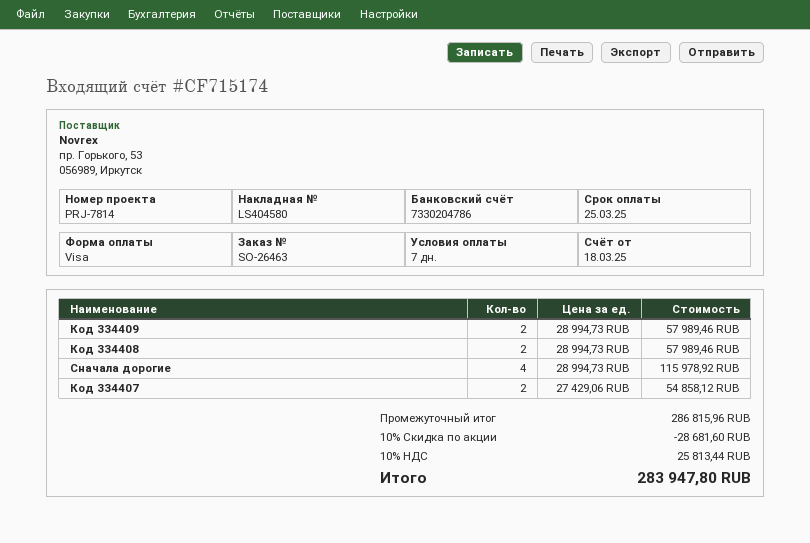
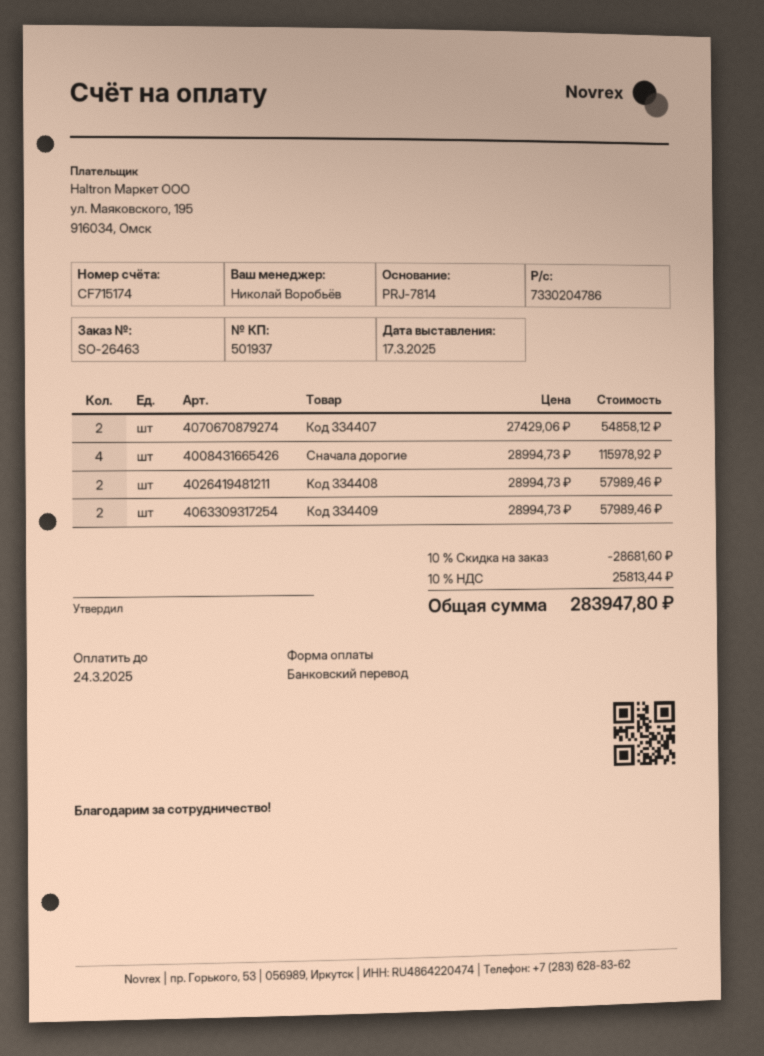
invoice date: 2025-03-18 -> 2025-03-17
due date: 2025-03-25 -> 2025-03-24
payment method: Visa -> bank transfer

